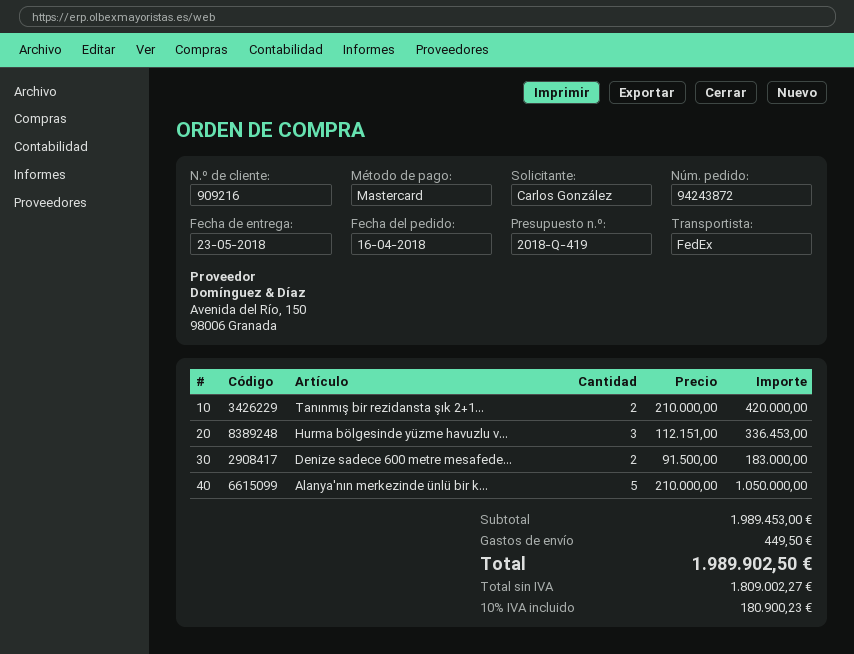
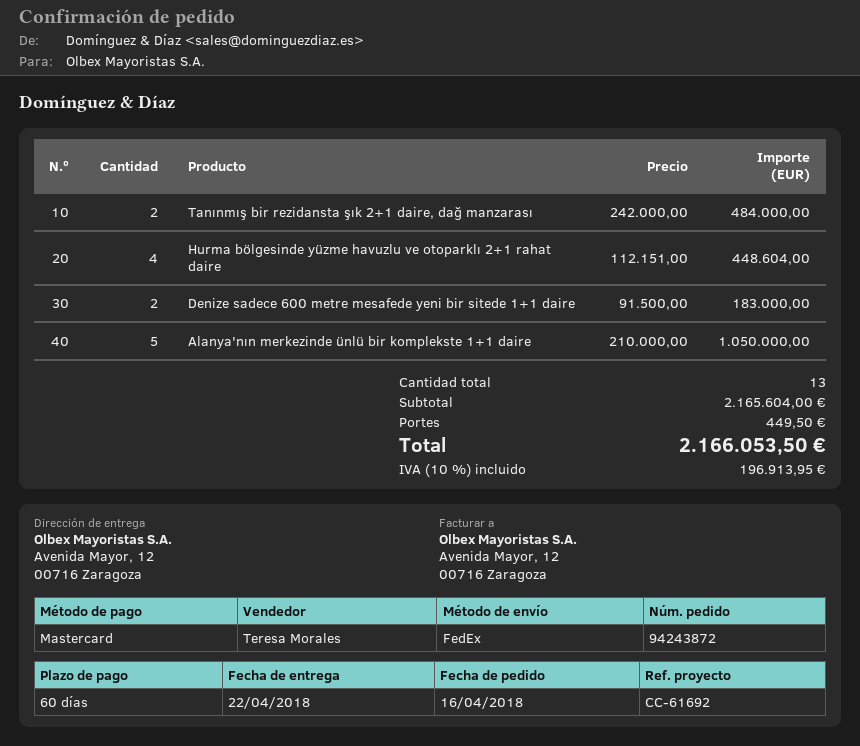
delivery date: 2018-05-23 -> 2018-04-22
Tanınmış bir rezidansta şık 2+1...: 2 x 210000.00 = 420000.00 -> 2 x 242000.00 = 484000.00
Hurma bölgesinde yüzme havuzlu v...: 3 x 112151.00 = 336453.00 -> 4 x 112151.00 = 448604.00
subtotal: 1989453.00 -> 2165604.00
tax: 10% = 180900.23 -> 10% = 196913.95
total: 1989902.50 -> 2166053.50

